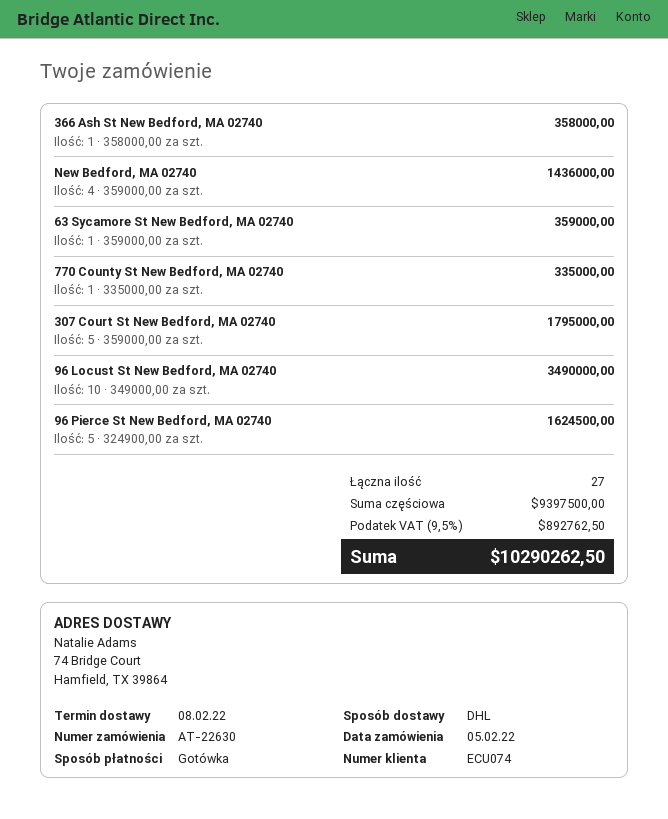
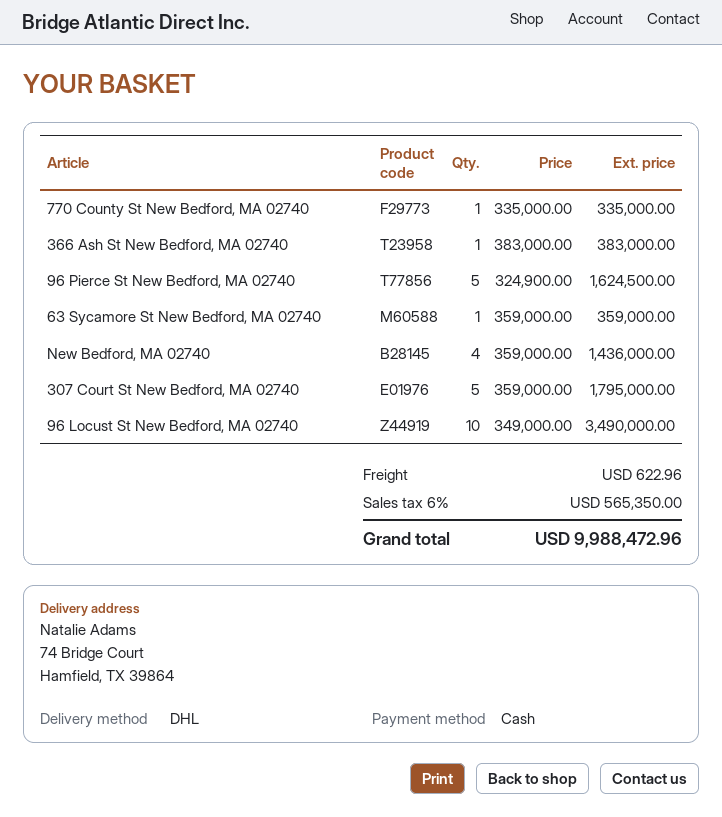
366 Ash St New Bedford, MA 02740: 1 x 358000.00 = 358000.00 -> 1 x 383000.00 = 383000.00
shipping: none -> 622.96
tax: 9.5% = 892762.50 -> 6% = 565350.00
total: 10290262.50 -> 9988472.96

